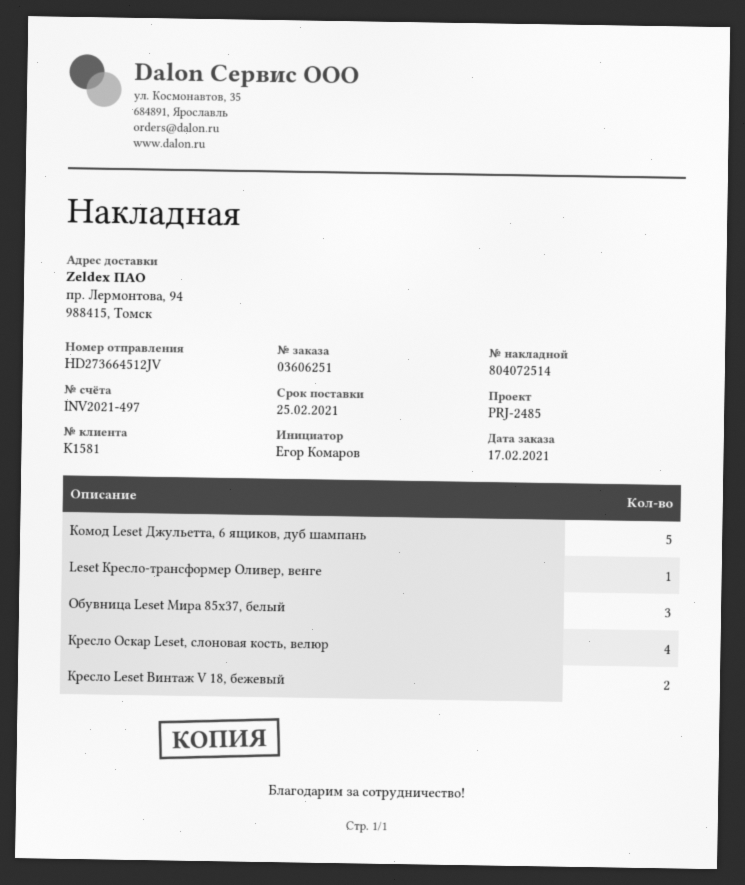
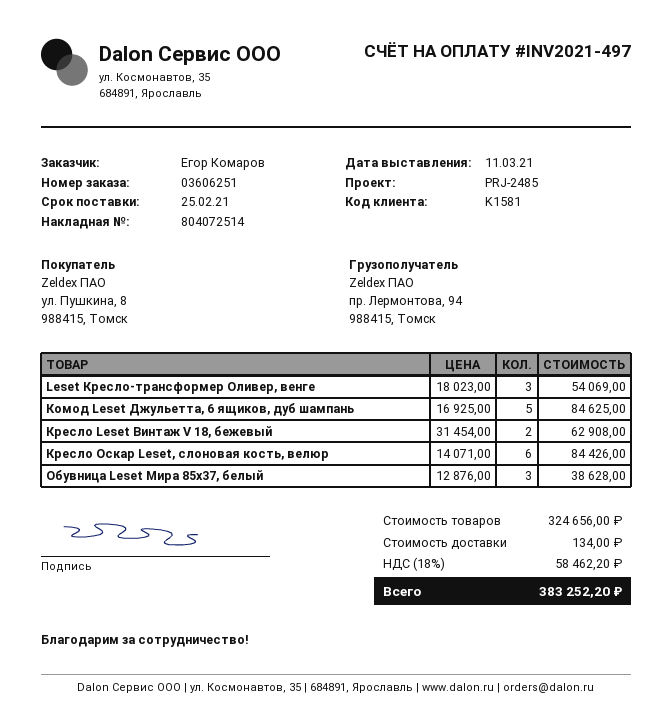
Leset Кресло-трансформер Оливер, венге: 1 -> 3
Кресло Оскар Leset, слоновая кость, велюр: 4 -> 6

